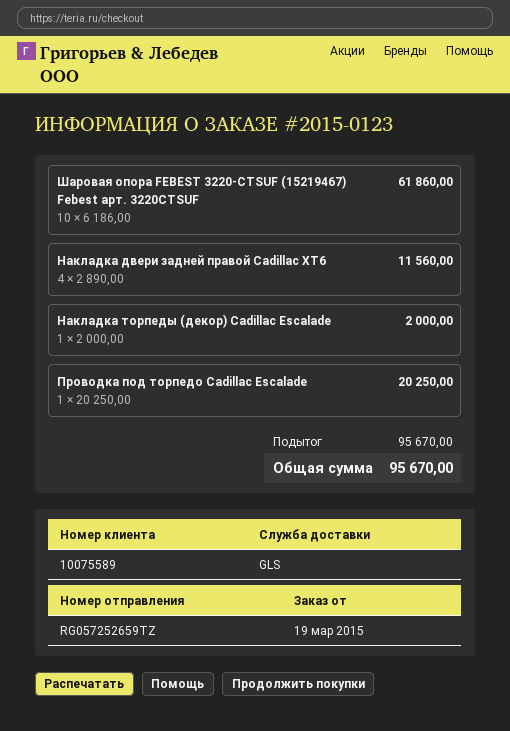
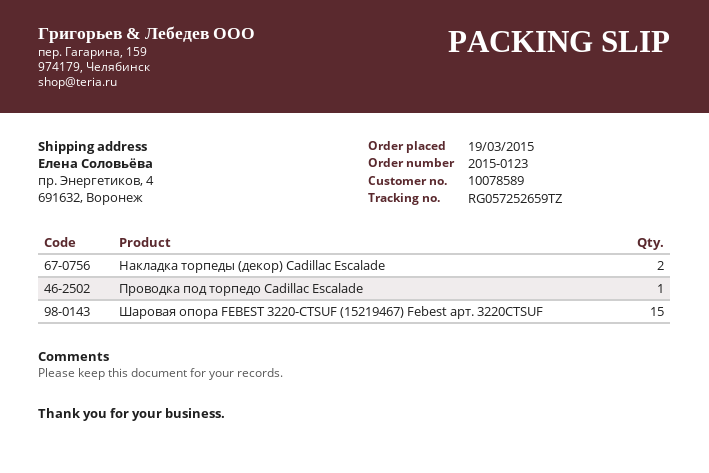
customer number: 10075589 -> 10078589
Шаровая опора FEBEST 3220-CTSUF (15219467) Febest арт. 3220CTSUF: 10 -> 15
Накладка двери задней правой Cadillac XT6: 4 -> none
Накладка торпеды (декор) Cadillac Escalade: 1 -> 2

